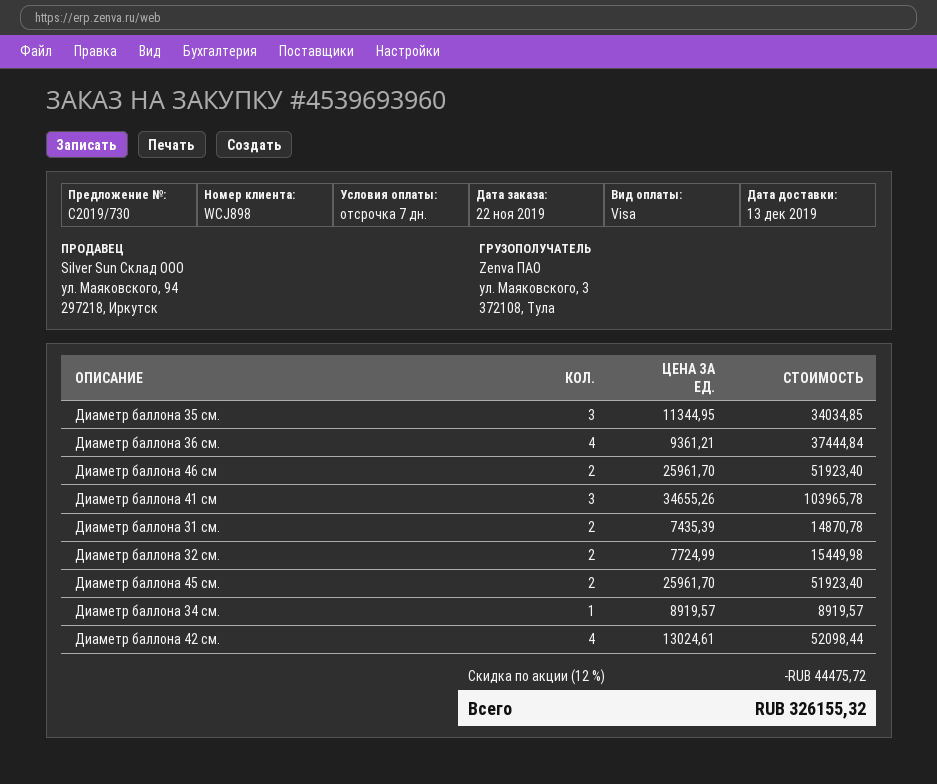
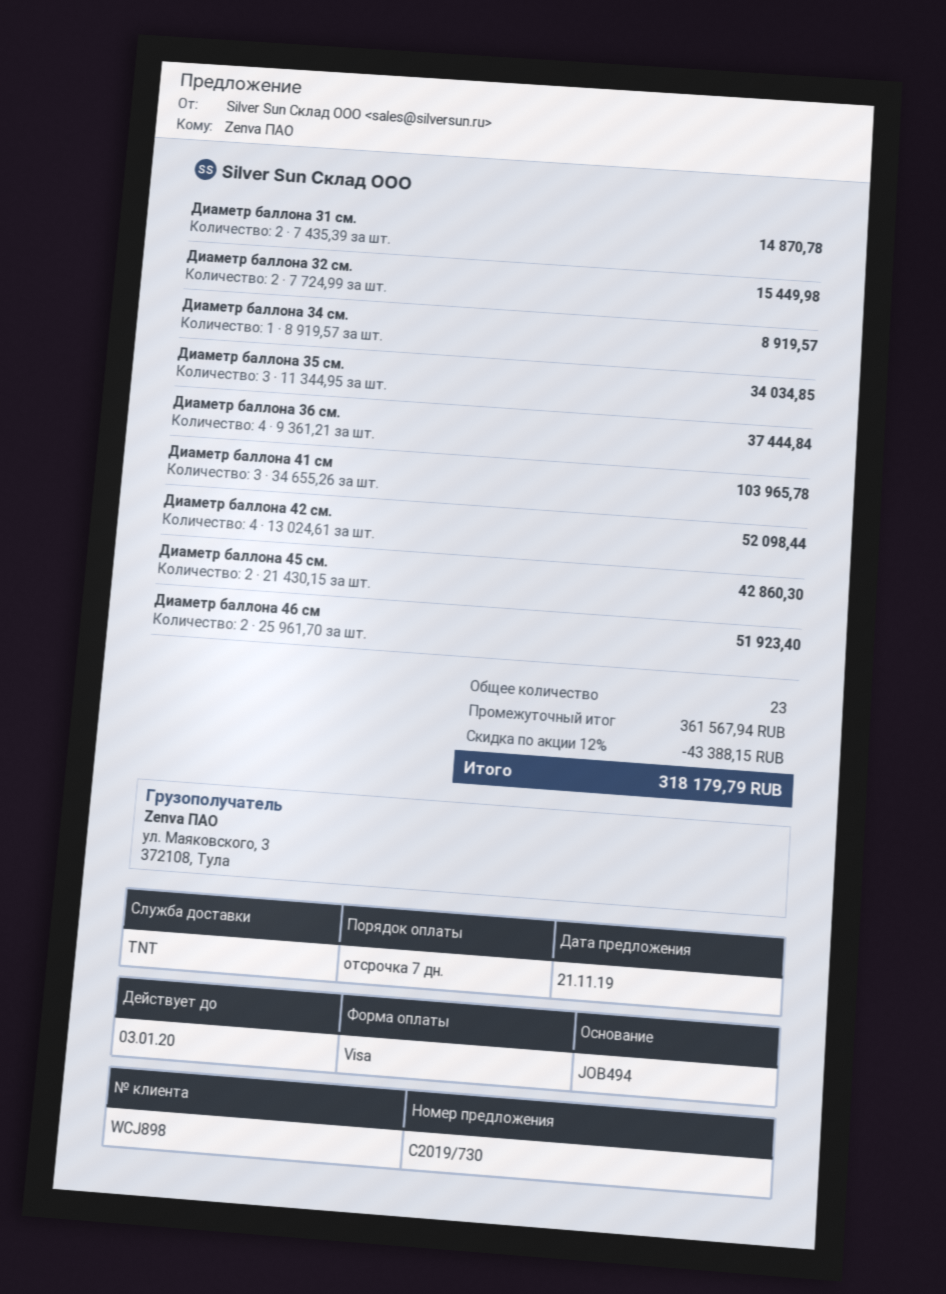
Диаметр баллона 45 см.: 2 x 25961.70 = 51923.40 -> 2 x 21430.15 = 42860.30
discount: 12% = 44475.72 -> 12% = 43388.15
total: 326155.32 -> 318179.79

